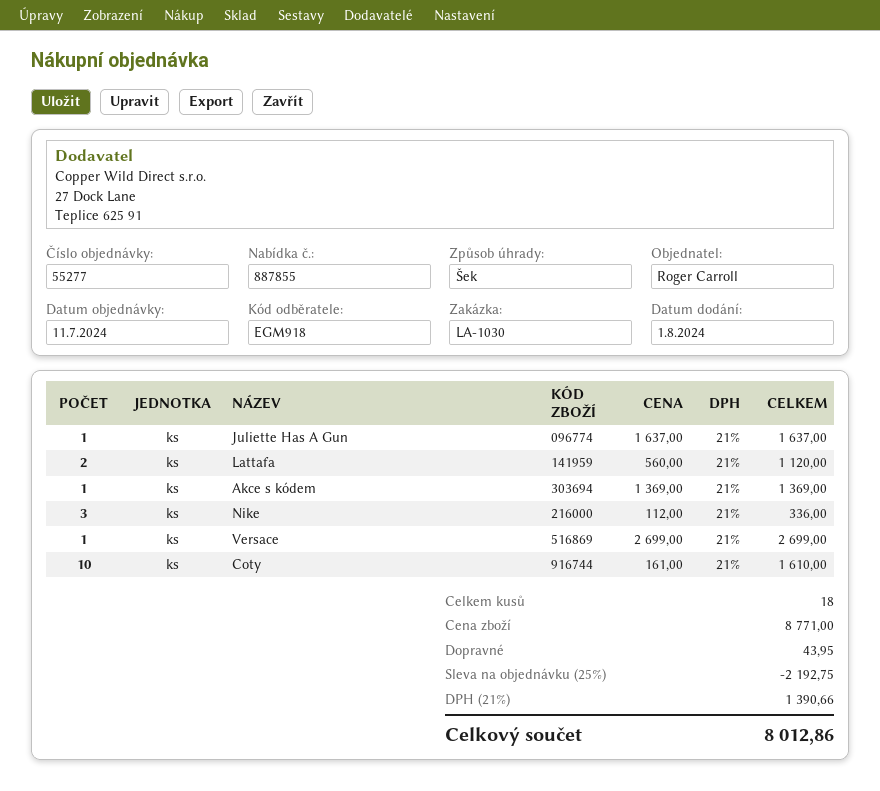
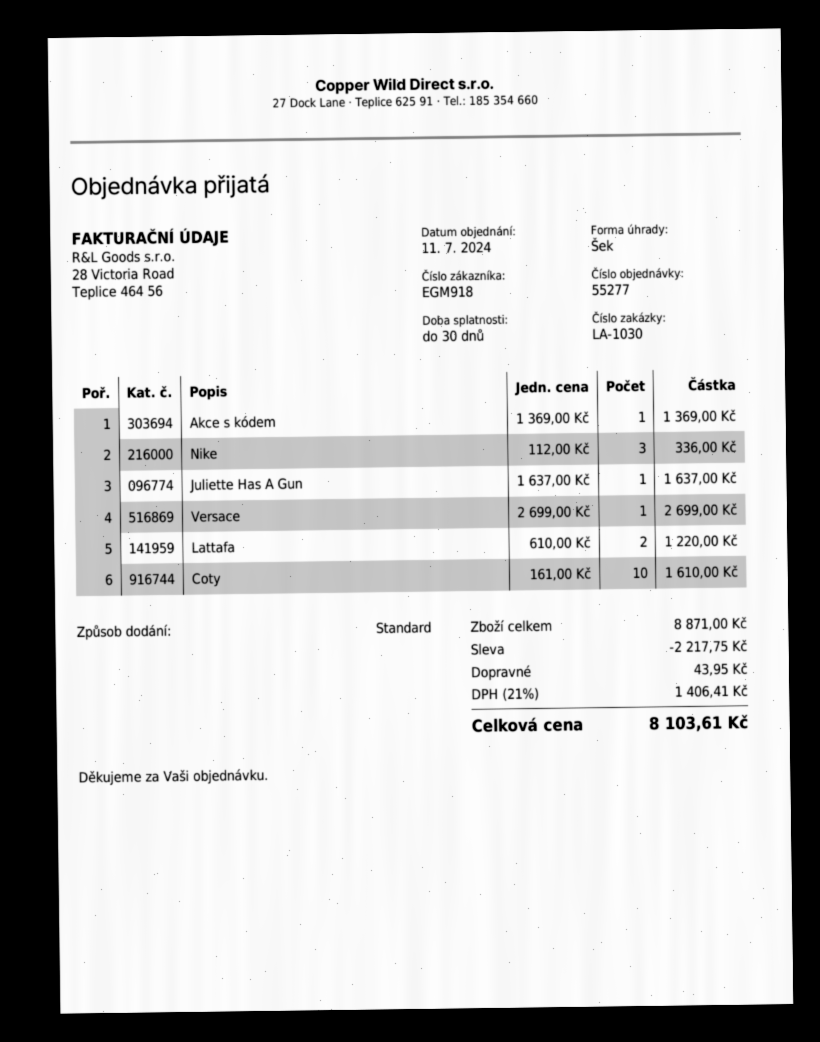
Lattafa: 2 x 560.00 = 1120.00 -> 2 x 610.00 = 1220.00
subtotal: 8771.00 -> 8871.00
discount: 2192.75 -> 2217.75
tax: 21% = 1390.66 -> 21% = 1406.41
total: 8012.86 -> 8103.61

